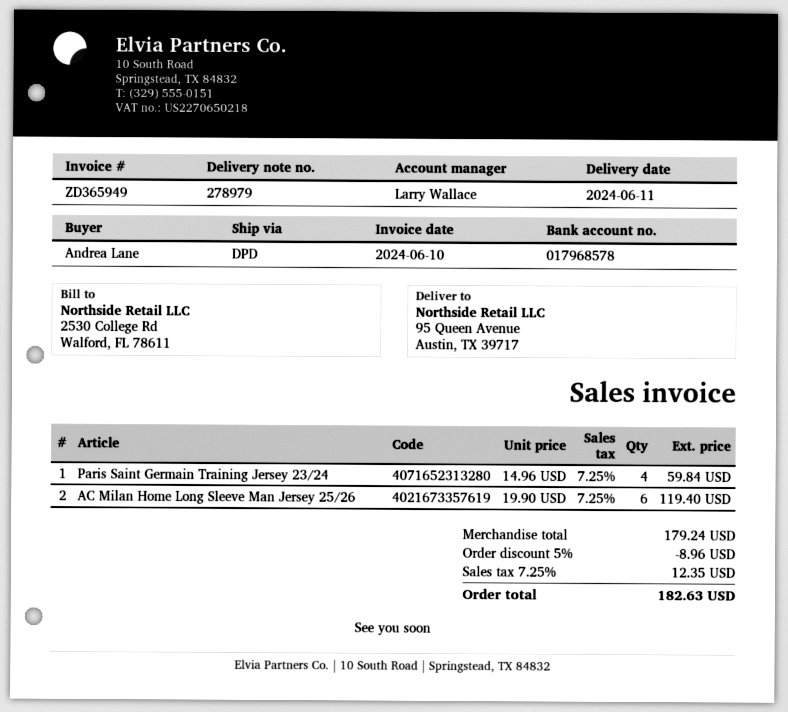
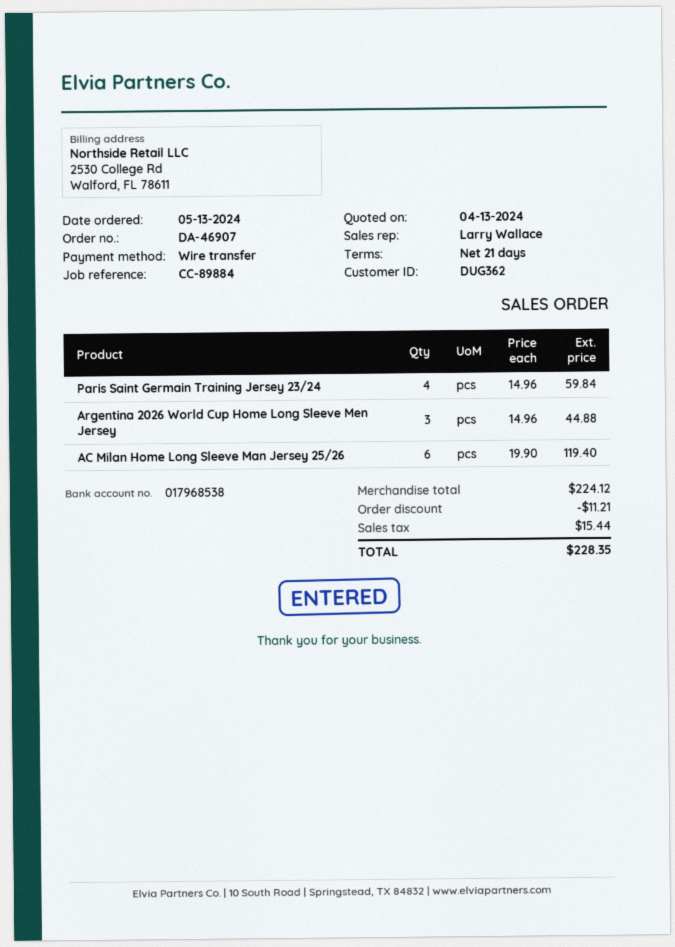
bank account: 017968578 -> 017968538
Argentina 2026 World Cup Home Long Sleeve Men Jersey: none -> 3 x 14.96 = 44.88
subtotal: 179.24 -> 224.12
discount: 8.96 -> 11.21
tax: 12.35 -> 15.44
total: 182.63 -> 228.35

